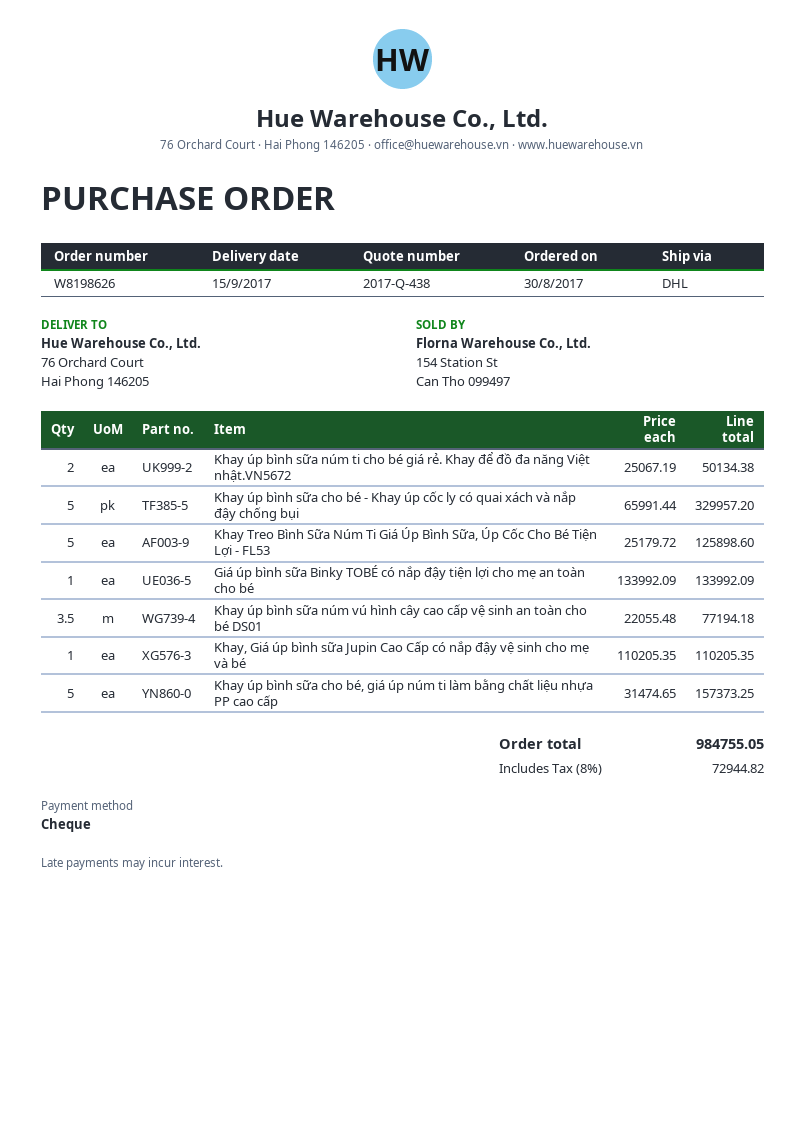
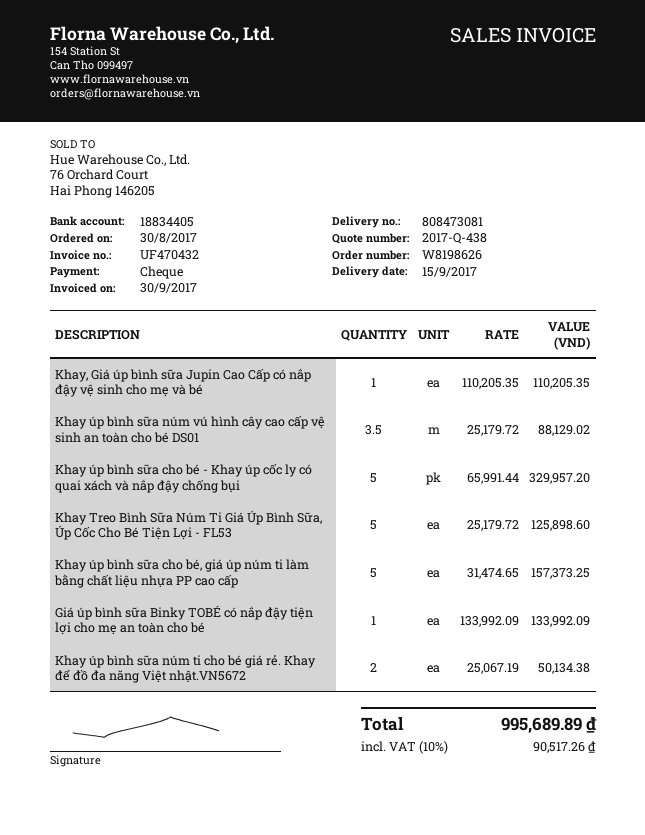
Khay úp bình sữa núm vú hình cây cao cấp vệ sinh an toàn cho bé DS01: 3.5 x 22055.48 = 77194.18 -> 3.5 x 25179.72 = 88129.02
tax: 8% = 72944.82 -> 10% = 90517.26
total: 984755.05 -> 995689.89

